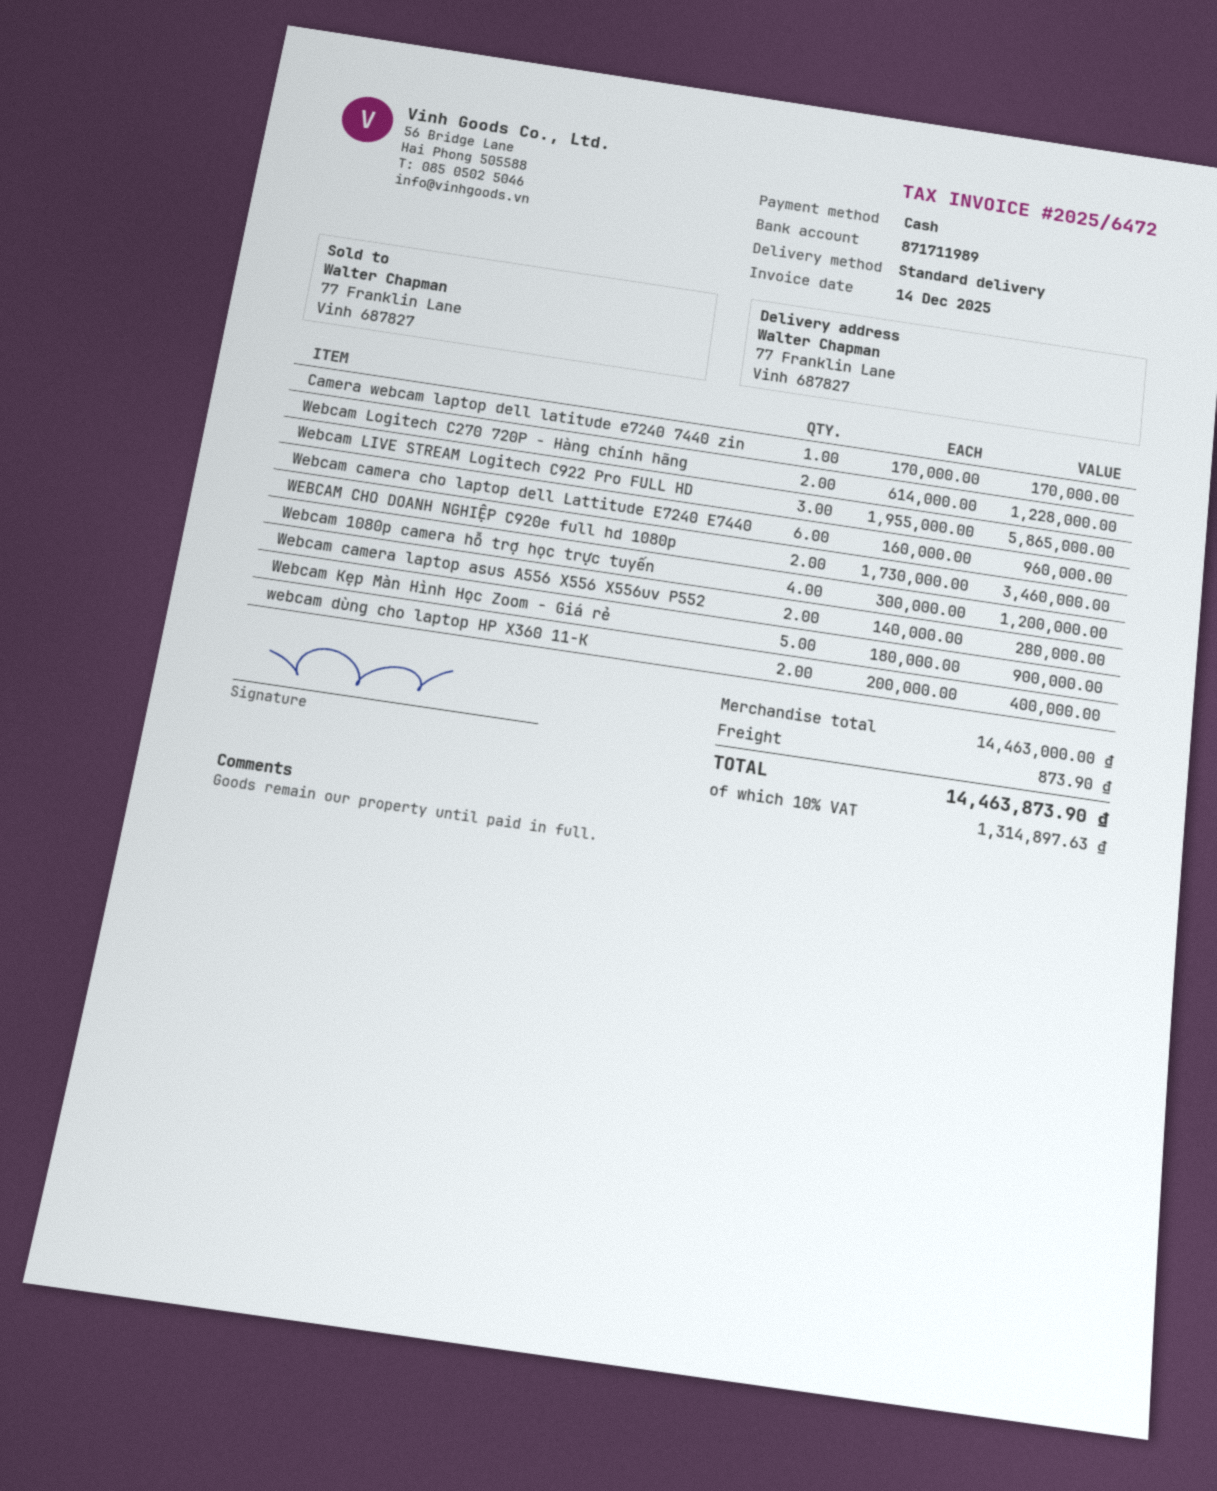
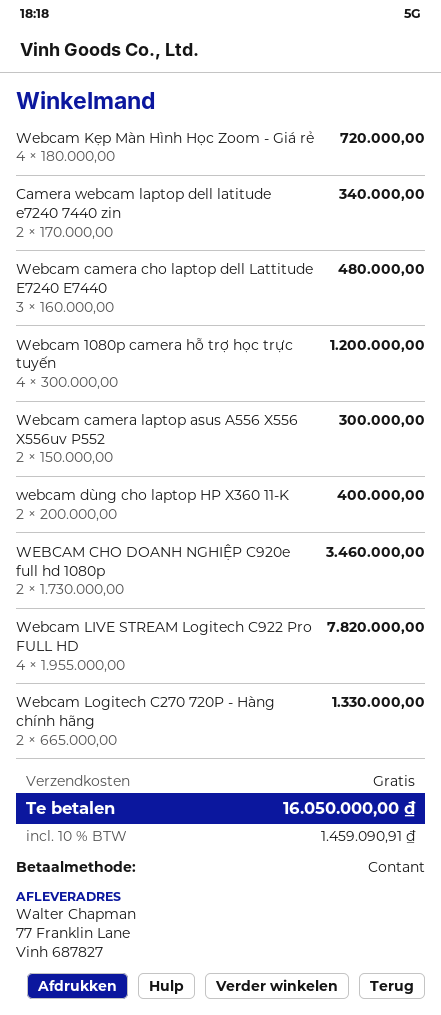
Camera webcam laptop dell latitude e7240 7440 zin: 1 x 170000.00 = 170000.00 -> 2 x 170000.00 = 340000.00
Webcam Logitech C270 720P - Hàng chính hãng: 2 x 614000.00 = 1228000.00 -> 2 x 665000.00 = 1330000.00
Webcam LIVE STREAM Logitech C922 Pro FULL HD: 3 x 1955000.00 = 5865000.00 -> 4 x 1955000.00 = 7820000.00
Webcam camera cho laptop dell Lattitude E7240 E7440: 6 x 160000.00 = 960000.00 -> 3 x 160000.00 = 480000.00
Webcam camera laptop asus A556 X556 X556uv P552: 2 x 140000.00 = 280000.00 -> 2 x 150000.00 = 300000.00
Webcam Kẹp Màn Hình Học Zoom - Giá rẻ: 5 x 180000.00 = 900000.00 -> 4 x 180000.00 = 720000.00
shipping: 873.90 -> 0.00
tax: 10% = 1314897.63 -> 10% = 1459090.91
total: 14463873.90 -> 16050000.00

